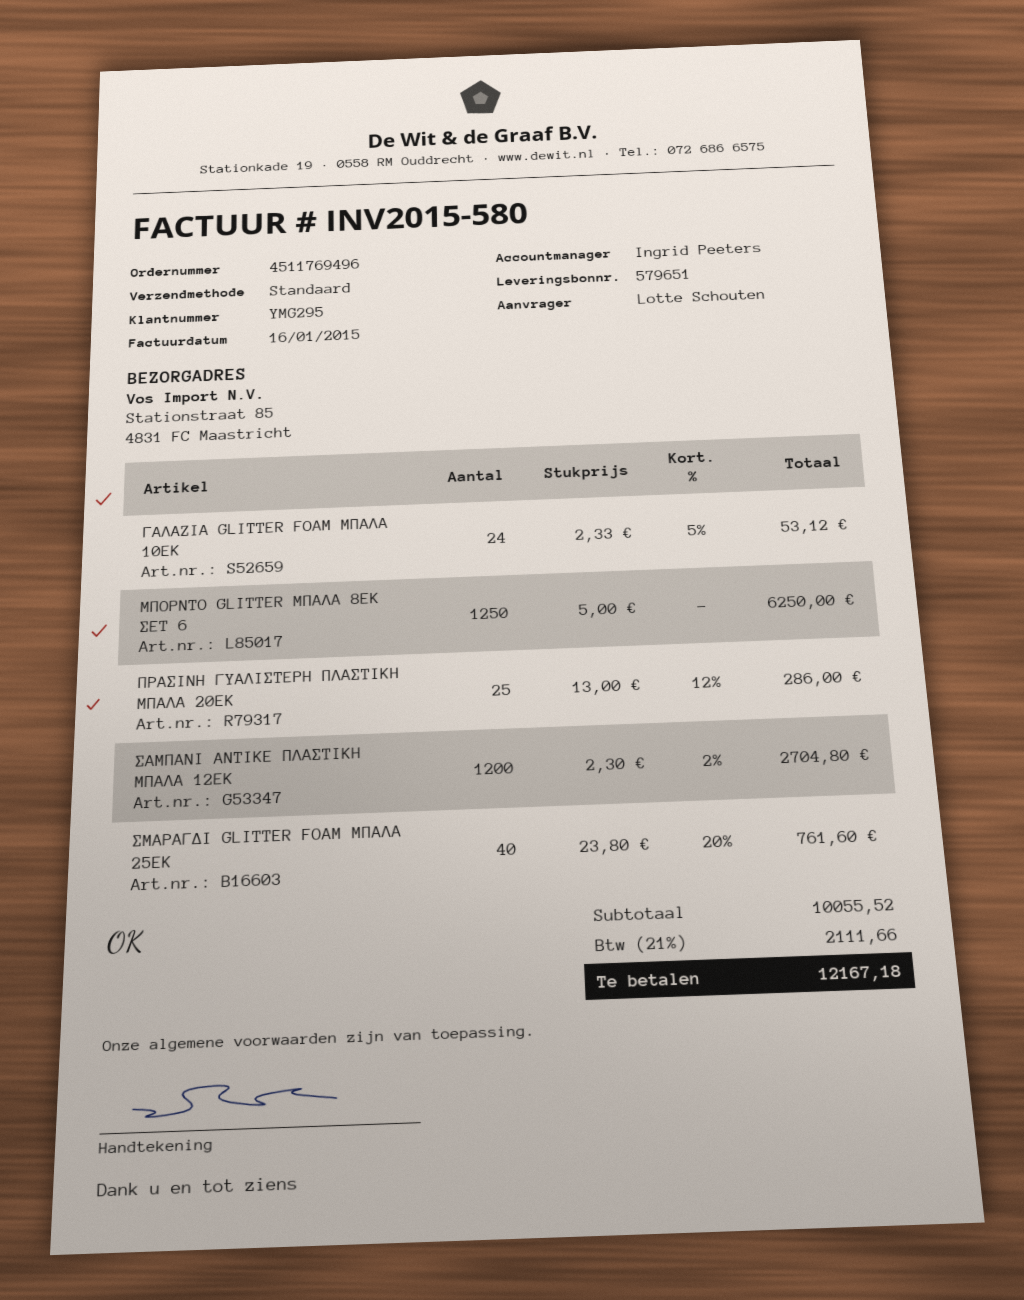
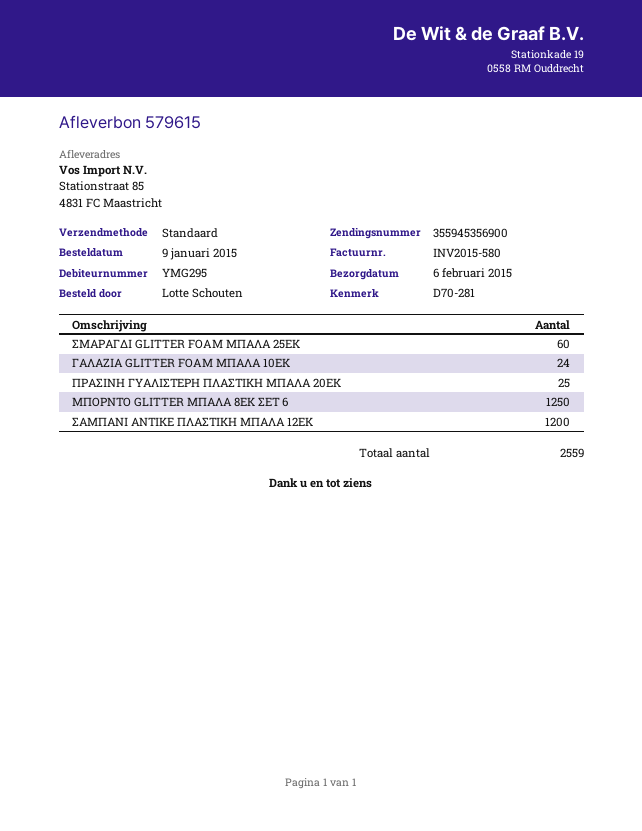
delivery note number: 579651 -> 579615
ΣΜΑΡΑΓΔΙ GLITTER FOAM ΜΠΑΛΑ 25ΕΚ: 40 -> 60

